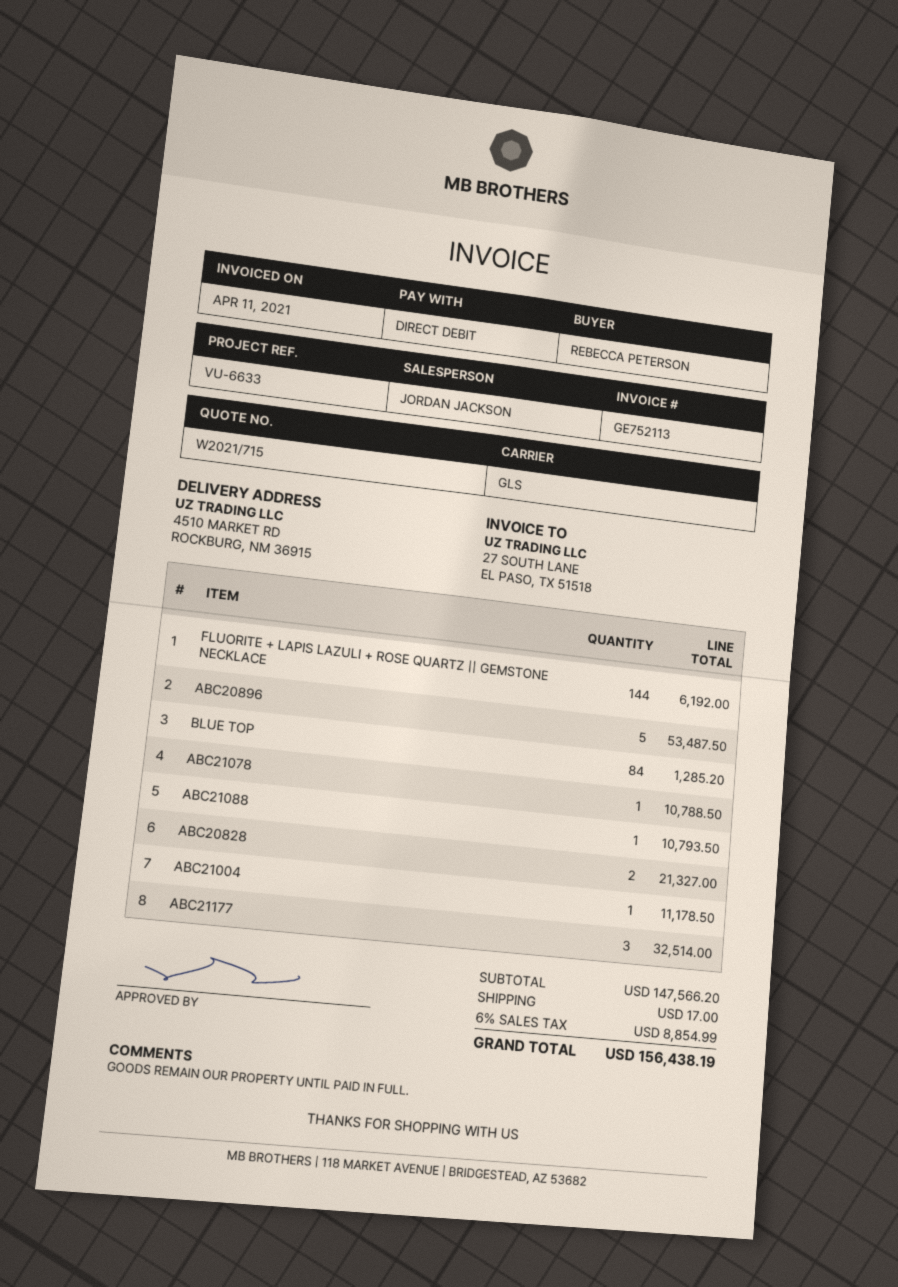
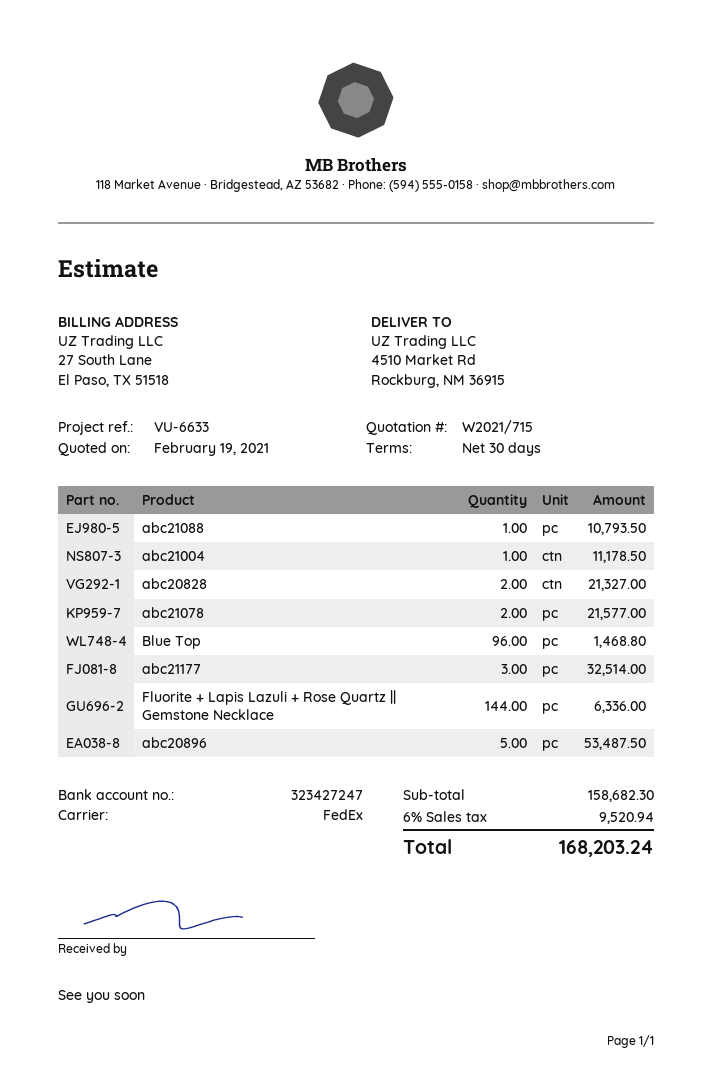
shipping method: GLS -> FedEx
FLUORITE + LAPIS LAZULI + ROSE QUARTZ || GEMSTONE NECKLACE: 144 for 6192.00 -> 144 for 6336.00
BLUE TOP: 84 for 1285.20 -> 96 for 1468.80
ABC21078: 1 for 10788.50 -> 2 for 21577.00
subtotal: 147566.20 -> 158682.30
shipping: 17.00 -> none
tax: 6% = 8854.99 -> 6% = 9520.94
total: 156438.19 -> 168203.24

